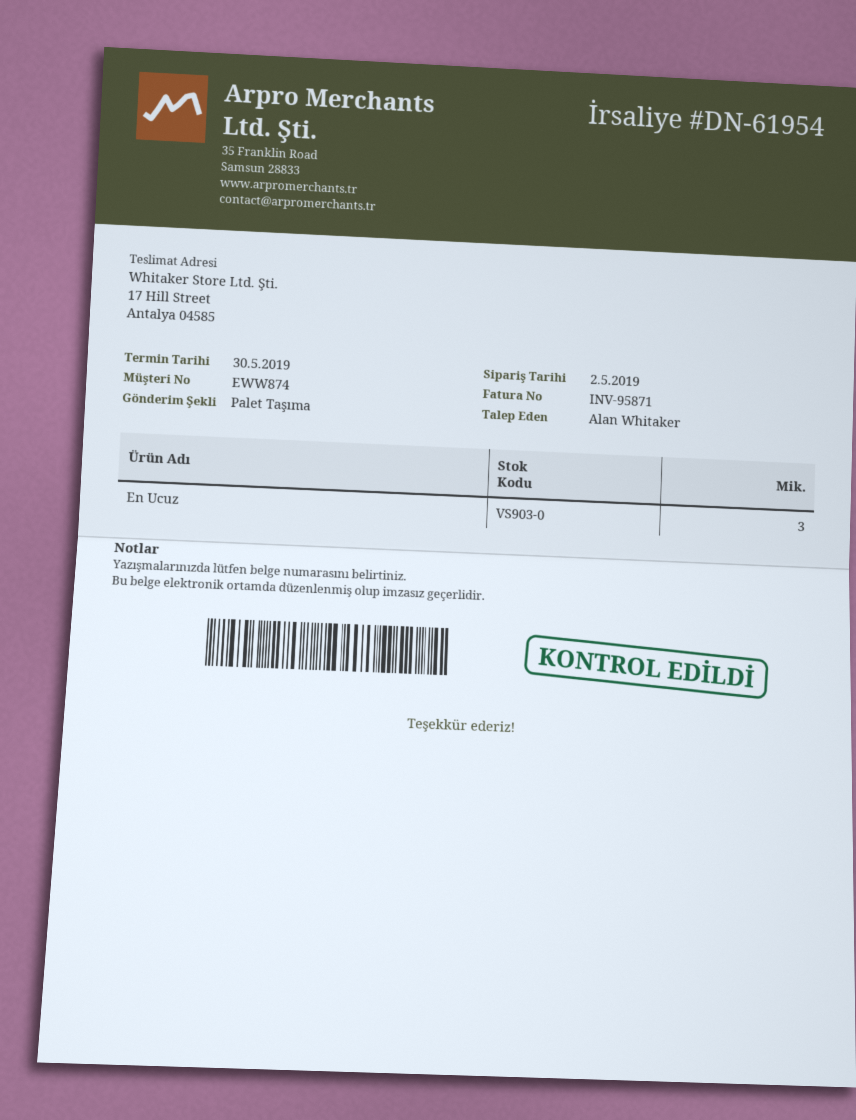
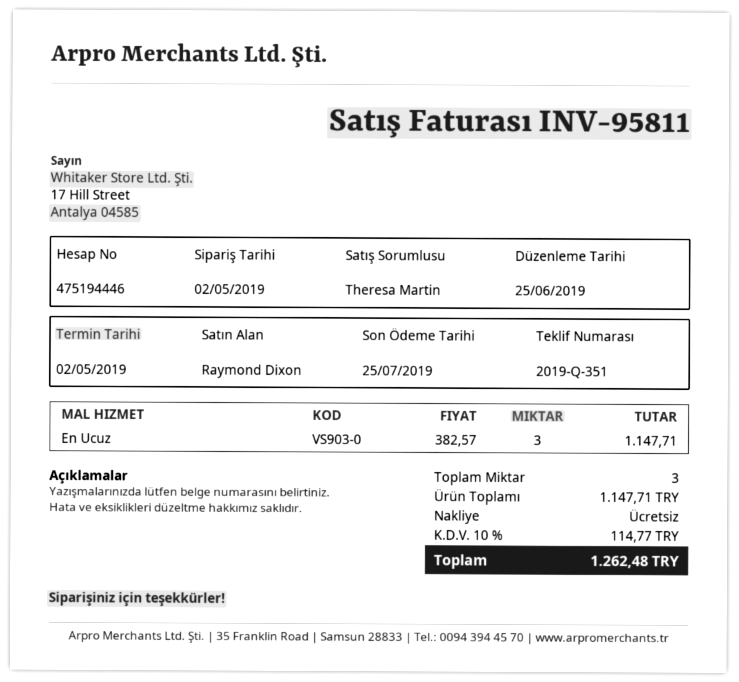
delivery date: 2019-05-30 -> 2019-05-02
invoice number: INV-95871 -> INV-95811
ordered by: Alan Whitaker -> Raymond Dixon

